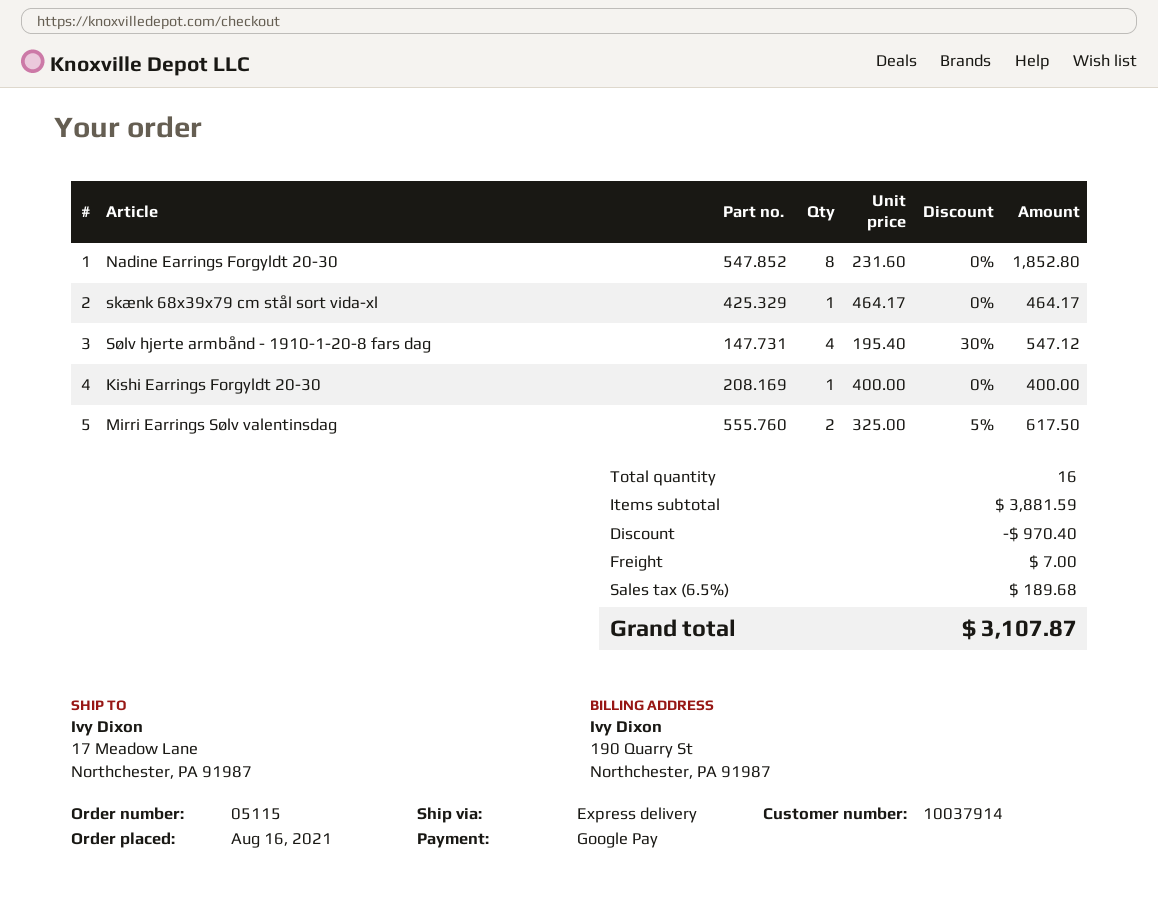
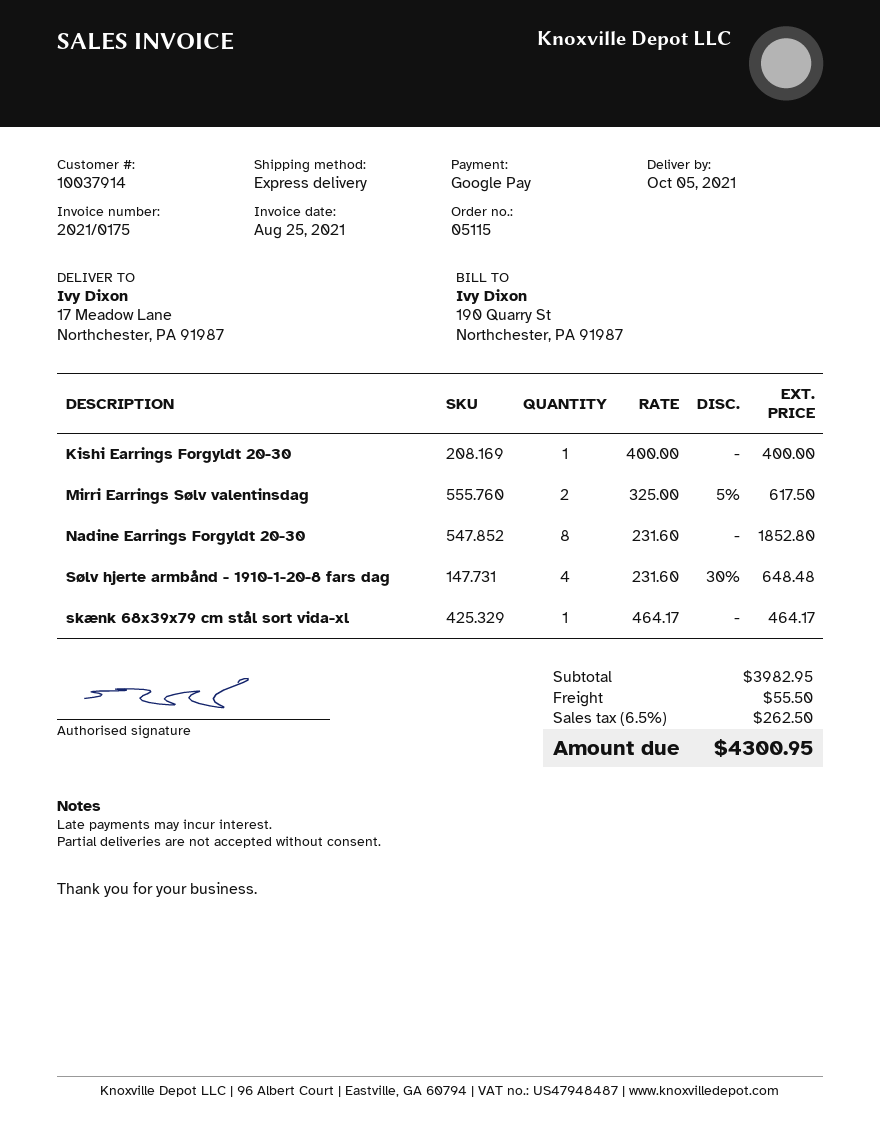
Sølv hjerte armbånd - 1910-1-20-8 fars dag: 4 x 195.40 - 30% = 547.12 -> 4 x 231.60 - 30% = 648.48
subtotal: 3881.59 -> 3982.95
discount: 970.40 -> none
shipping: 7.00 -> 55.50
tax: 6.5% = 189.68 -> 6.5% = 262.50
total: 3107.87 -> 4300.95

